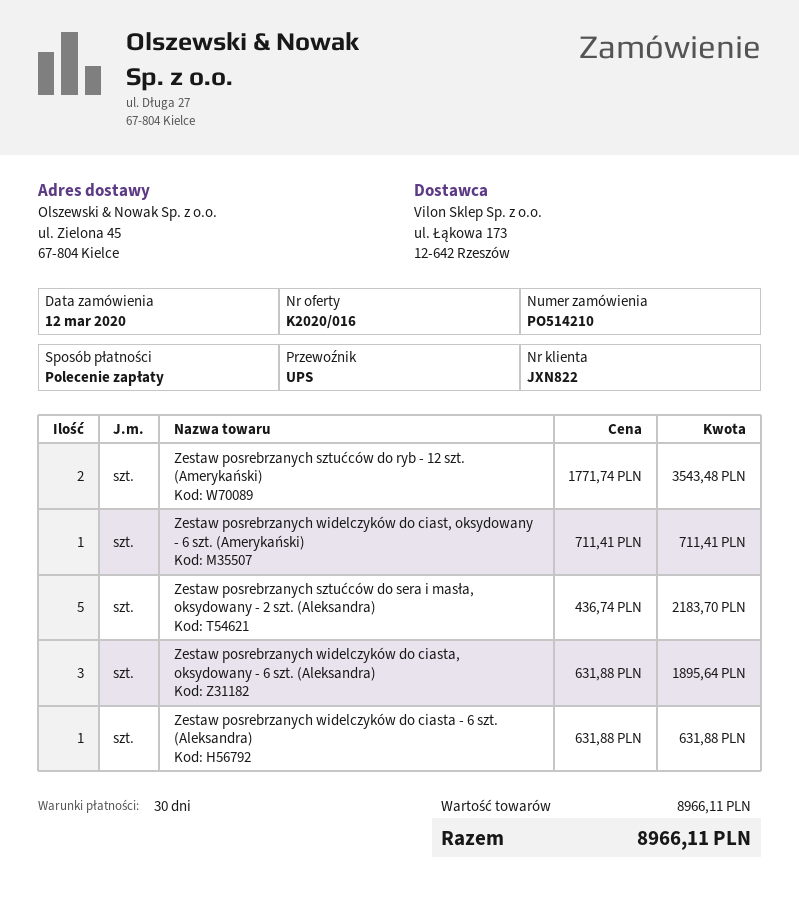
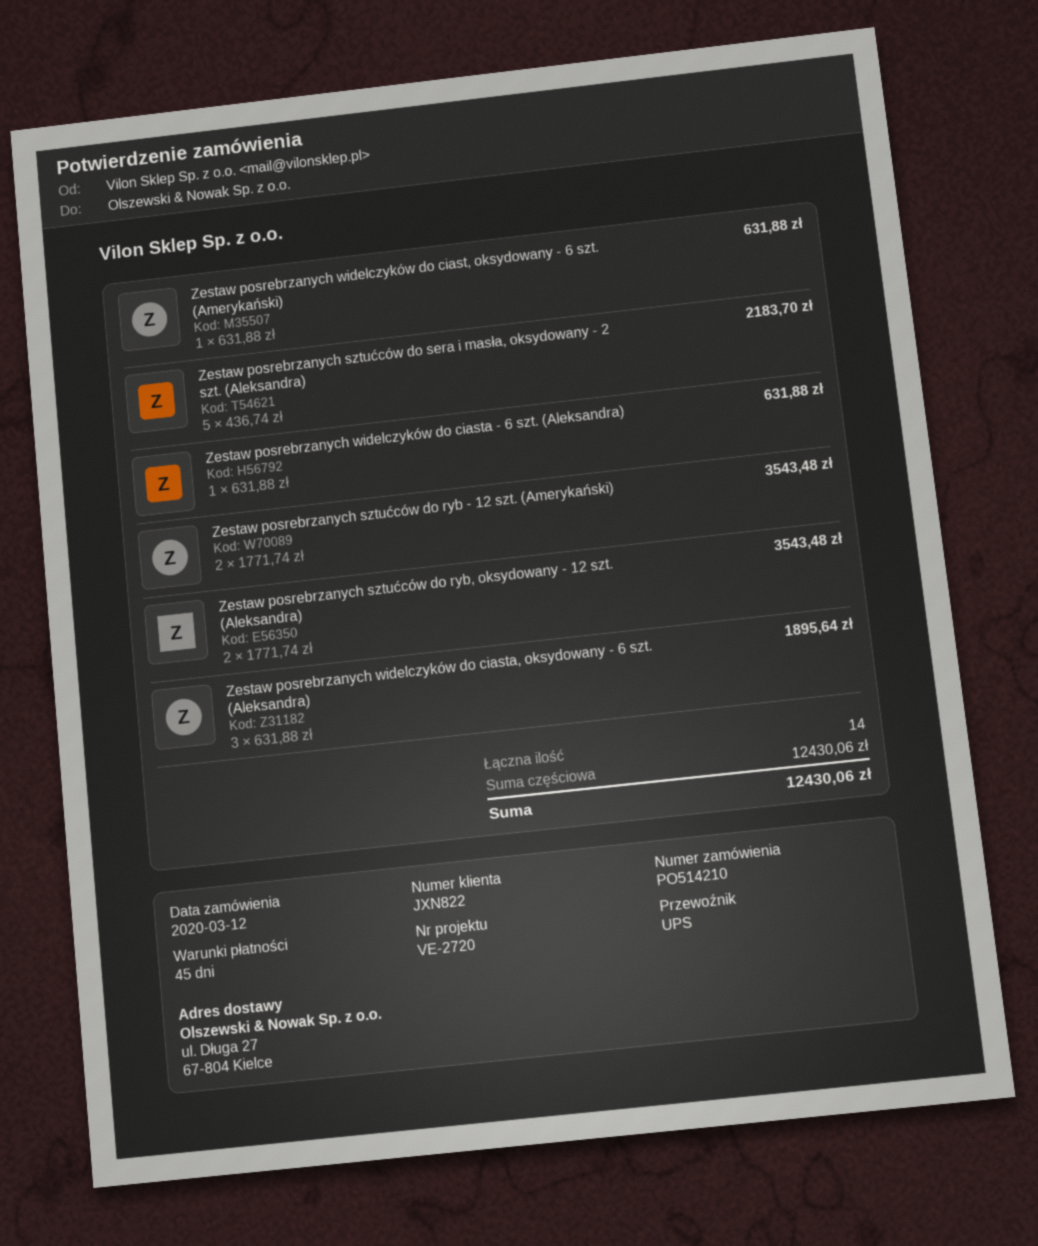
payment terms: 30 days -> 45 days
ship to: ul. Zielona 45, 67-804 Kielce -> ul. Długa 27, 67-804 Kielce
Zestaw posrebrzanych widelczyków do ciast, oksydowany - 6 szt. (Amerykański): 1 x 711.41 = 711.41 -> 1 x 631.88 = 631.88
Zestaw posrebrzanych sztućców do ryb, oksydowany - 12 szt. (Aleksandra): none -> 2 x 1771.74 = 3543.48
subtotal: 8966.11 -> 12430.06
total: 8966.11 -> 12430.06

